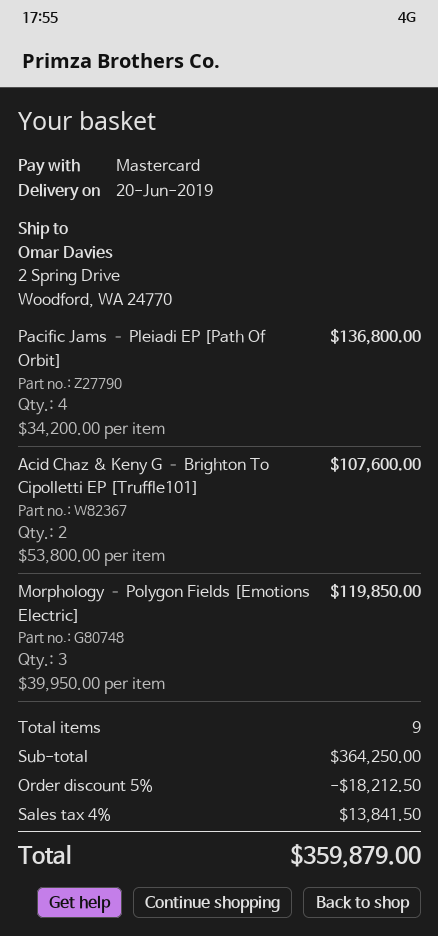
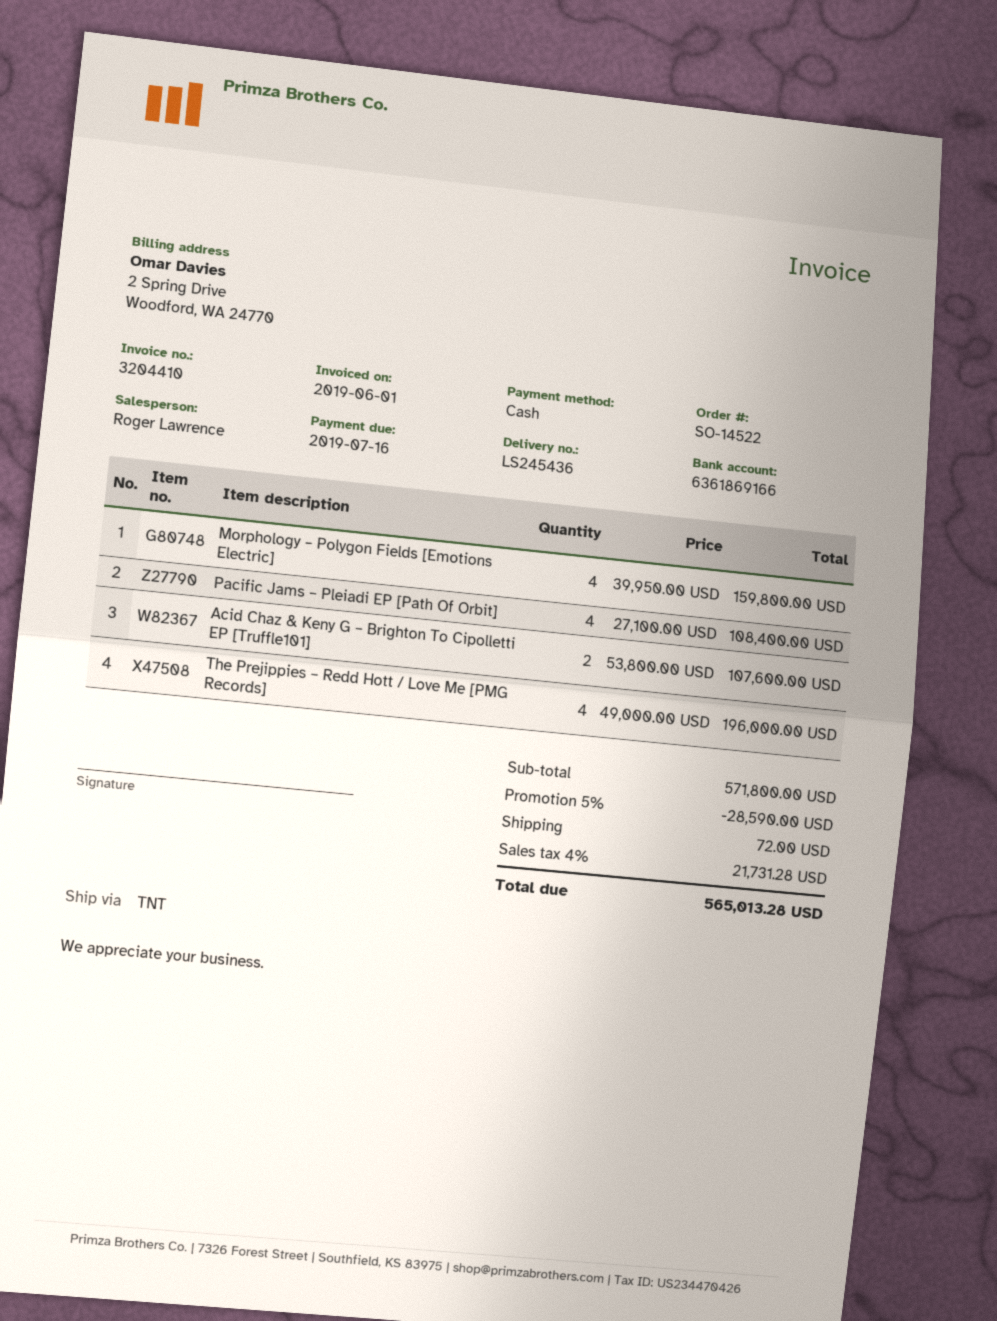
payment method: Mastercard -> cash
Pacific Jams – Pleiadi EP [Path Of Orbit]: 4 x 34200.00 = 136800.00 -> 4 x 27100.00 = 108400.00
Morphology – Polygon Fields [Emotions Electric]: 3 x 39950.00 = 119850.00 -> 4 x 39950.00 = 159800.00
The Prejippies – Redd Hott / Love Me [PMG Records]: none -> 4 x 49000.00 = 196000.00
subtotal: 364250.00 -> 571800.00
discount: 5% = 18212.50 -> 5% = 28590.00
shipping: none -> 72.00
tax: 4% = 13841.50 -> 4% = 21731.28
total: 359879.00 -> 565013.28

